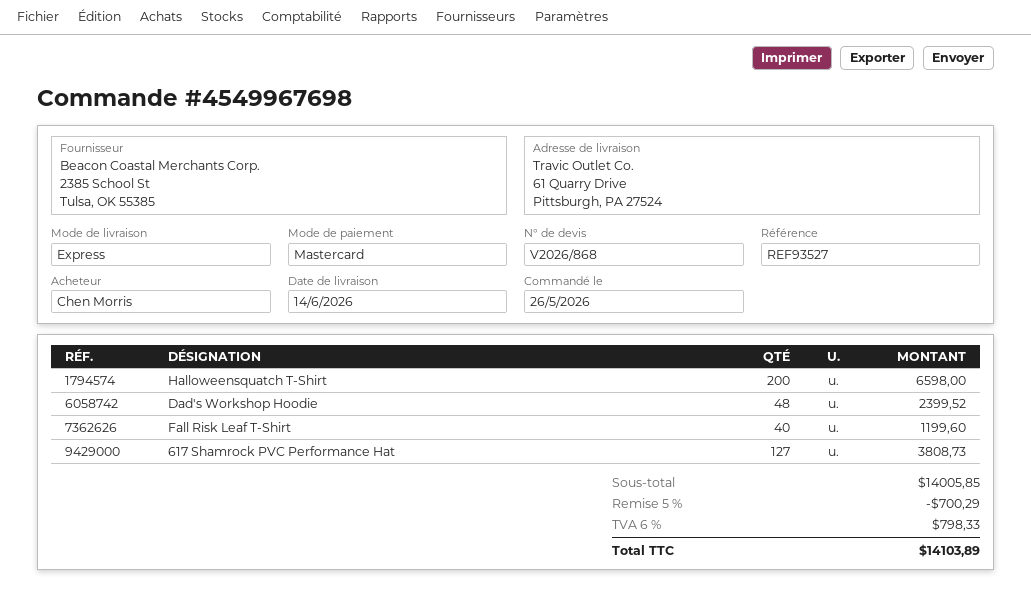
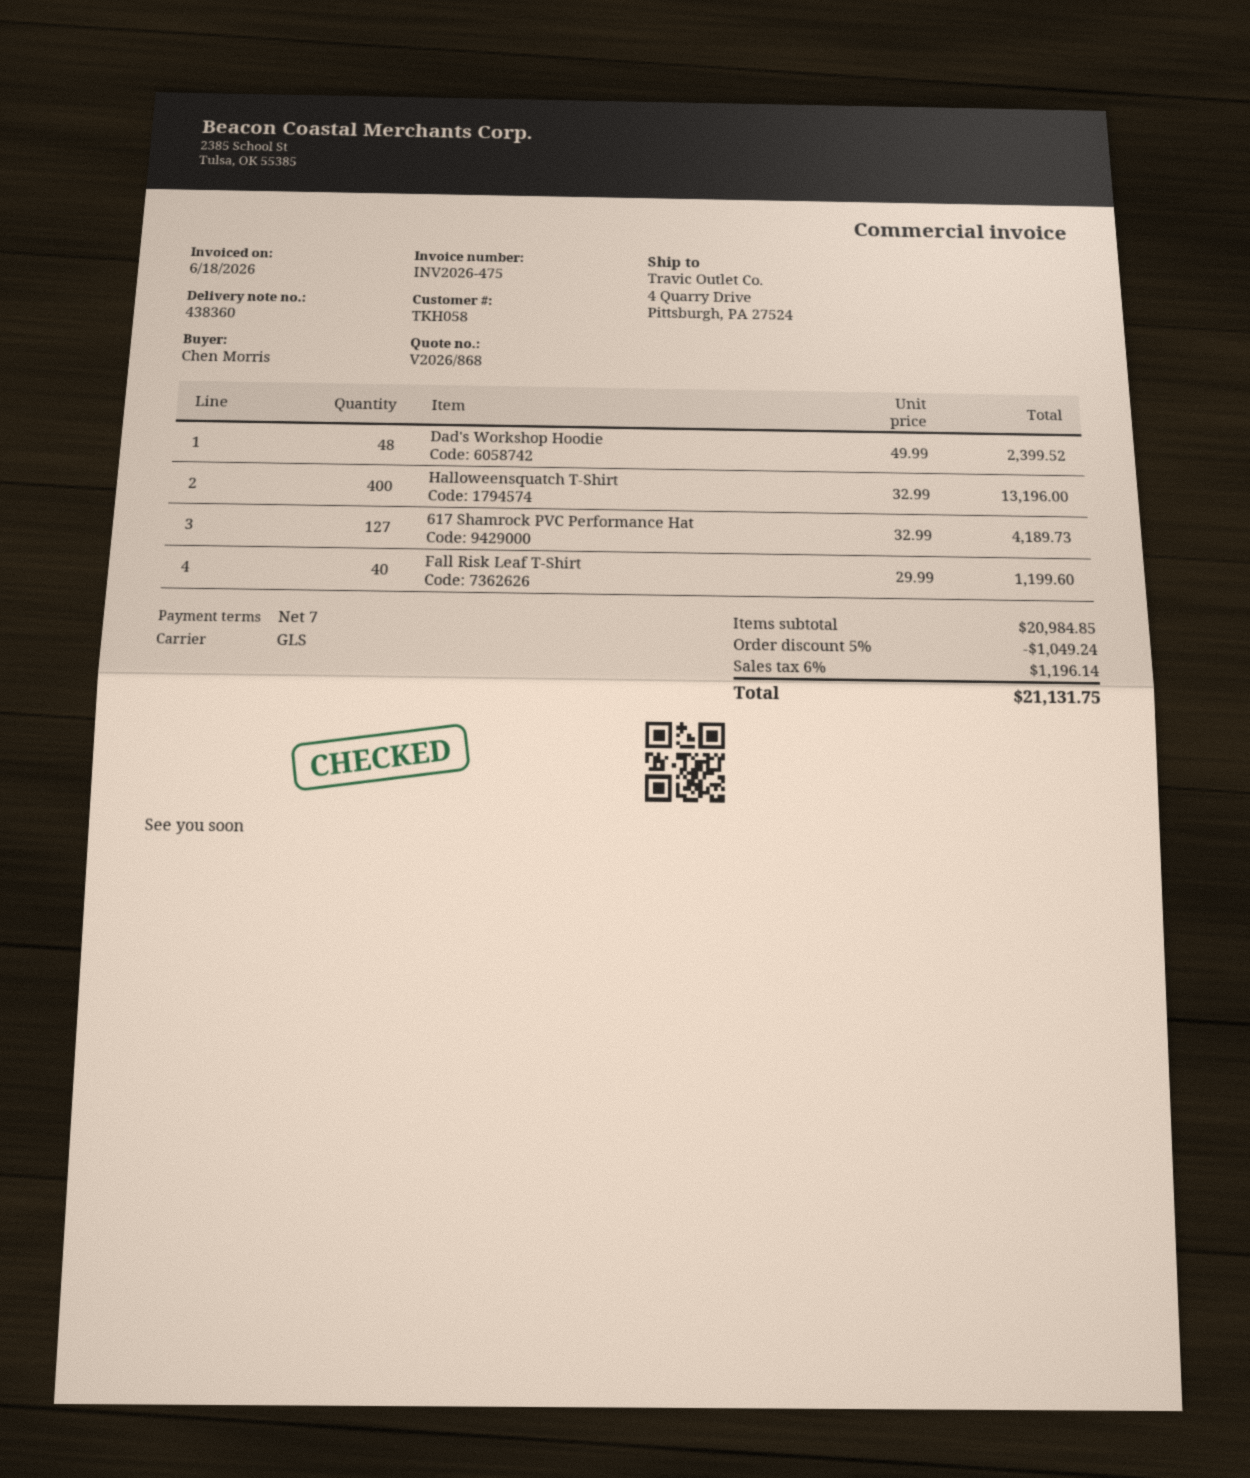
shipping method: express -> GLS
ship to: 61 Quarry Drive, Pittsburgh, PA 27524 -> 4 Quarry Drive, Pittsburgh, PA 27524
Halloweensquatch T-Shirt: 200 for 6598.00 -> 400 for 13196.00
617 Shamrock PVC Performance Hat: 127 for 3808.73 -> 127 for 4189.73
subtotal: 14005.85 -> 20984.85
discount: 5% = 700.29 -> 5% = 1049.24
tax: 6% = 798.33 -> 6% = 1196.14
total: 14103.89 -> 21131.75

